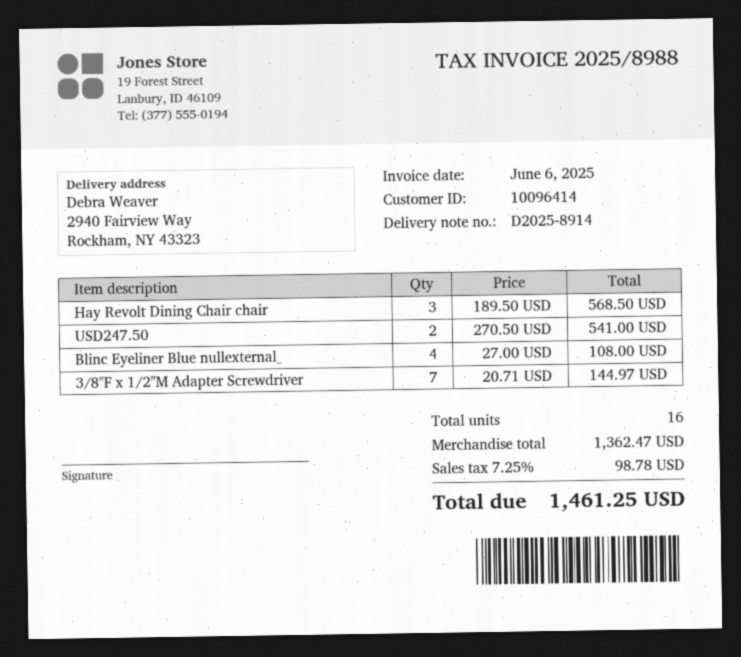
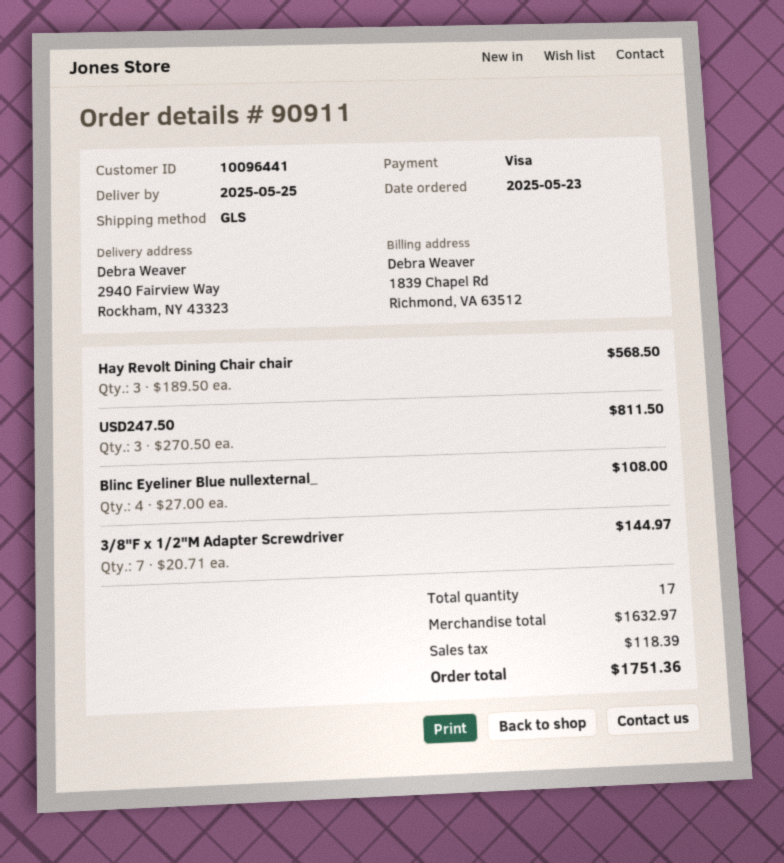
customer number: 10096414 -> 10096441
USD247.50: 2 x 270.50 = 541.00 -> 3 x 270.50 = 811.50
total quantity: 16 -> 17
subtotal: 1362.47 -> 1632.97
tax: 98.78 -> 118.39
total: 1461.25 -> 1751.36

